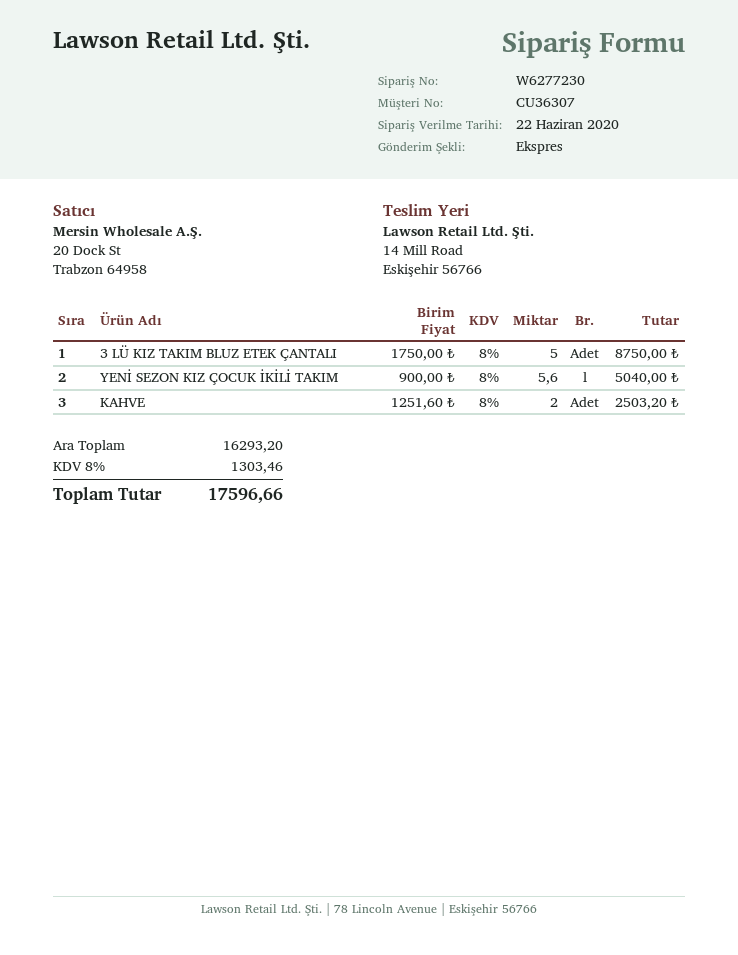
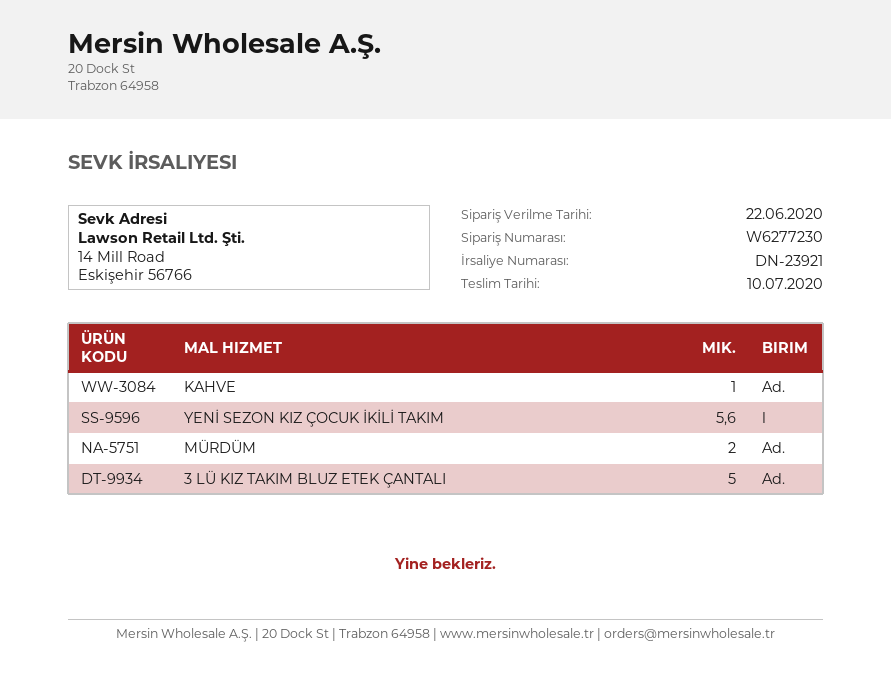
KAHVE: 2 -> 1
MÜRDÜM: none -> 2

